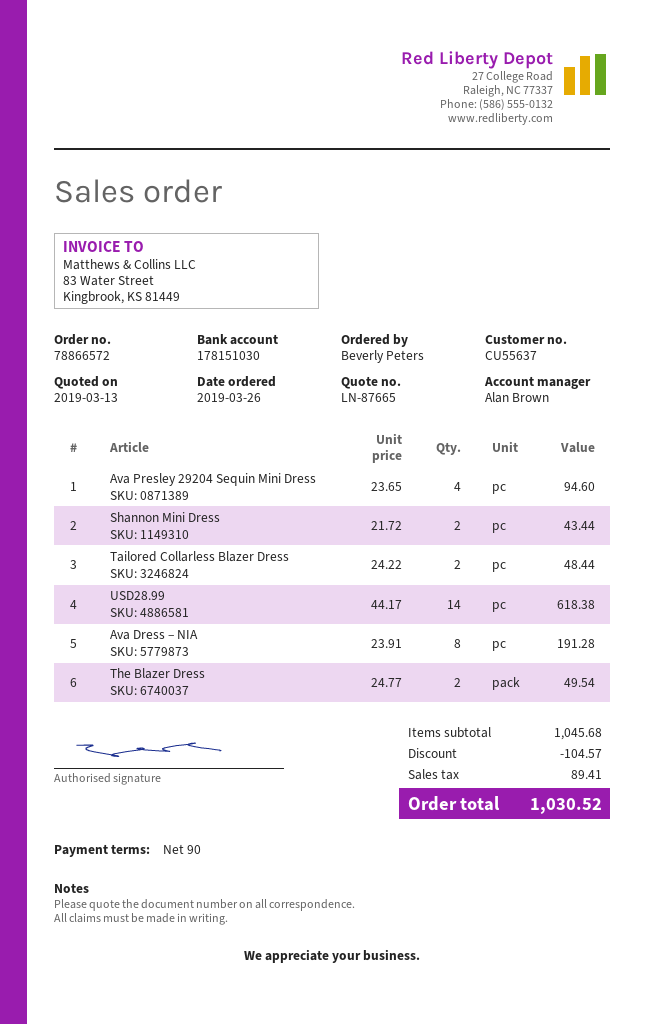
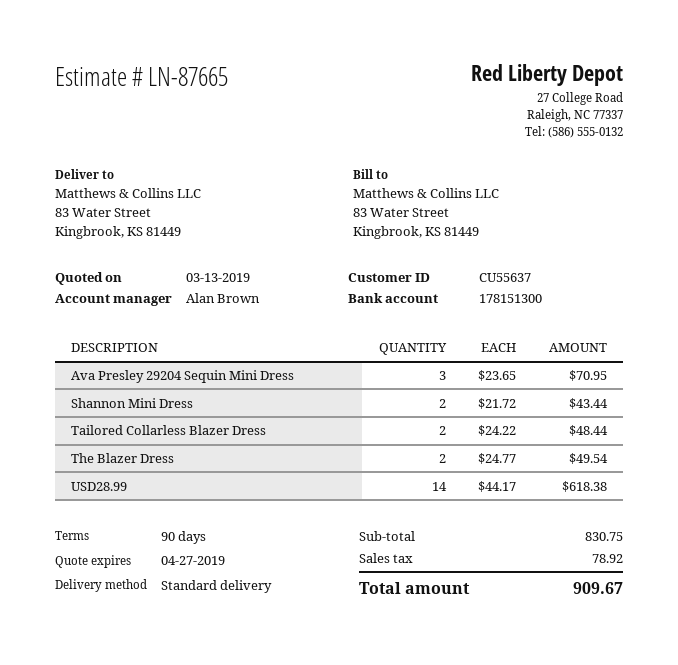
bank account: 178151030 -> 178151300
Ava Presley 29204 Sequin Mini Dress: 4 x 23.65 = 94.60 -> 3 x 23.65 = 70.95
Ava Dress – NIA: 8 x 23.91 = 191.28 -> none
subtotal: 1045.68 -> 830.75
discount: 104.57 -> none
tax: 89.41 -> 78.92
total: 1030.52 -> 909.67

